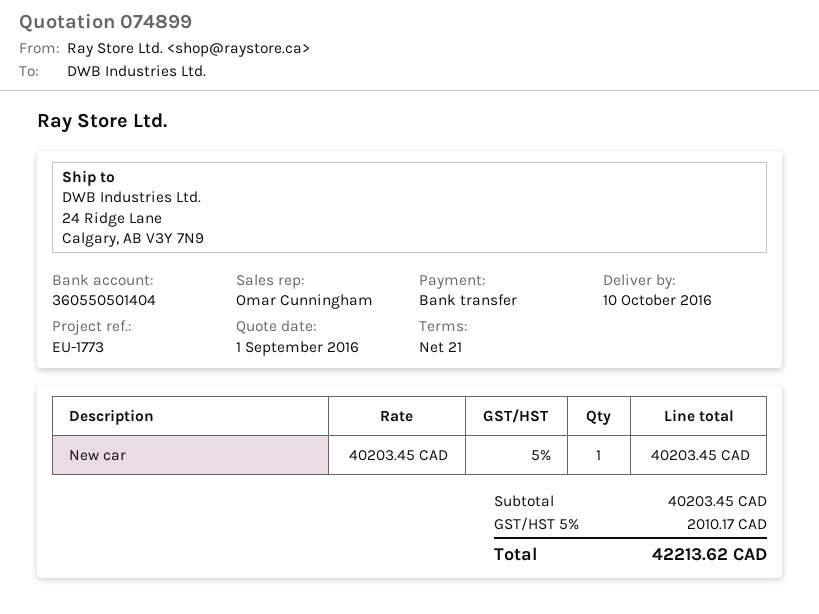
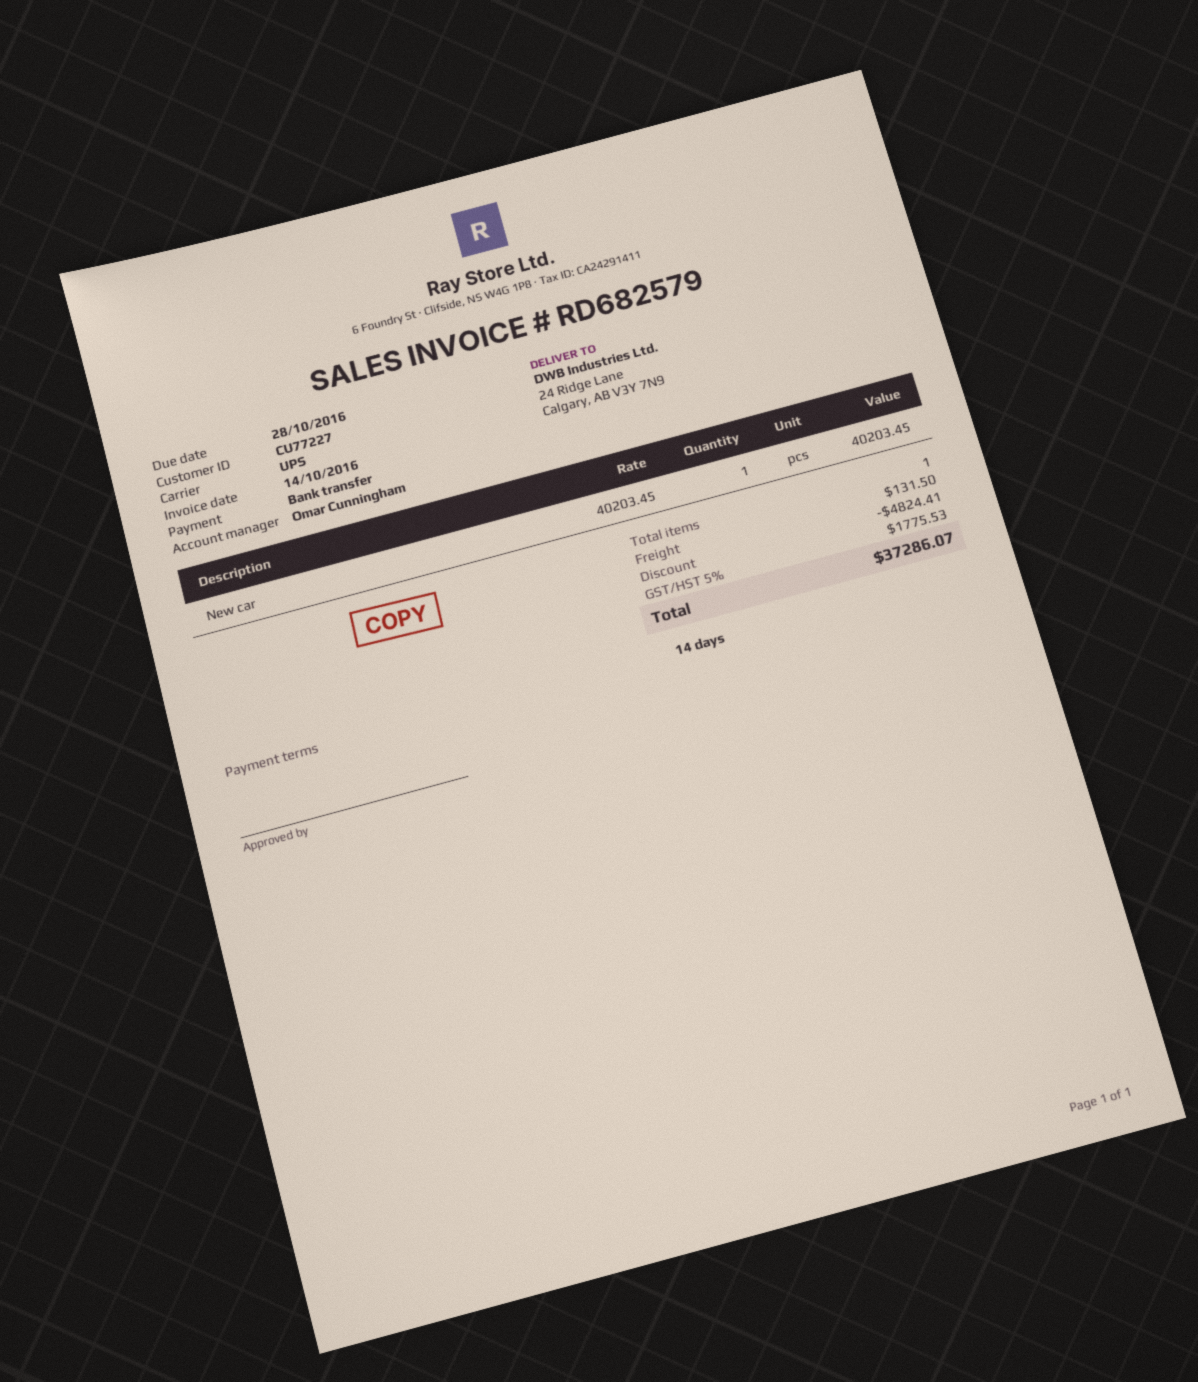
payment terms: 21 days -> 14 days
discount: none -> 4824.41
shipping: none -> 131.50
tax: 5% = 2010.17 -> 5% = 1775.53
total: 42213.62 -> 37286.07

